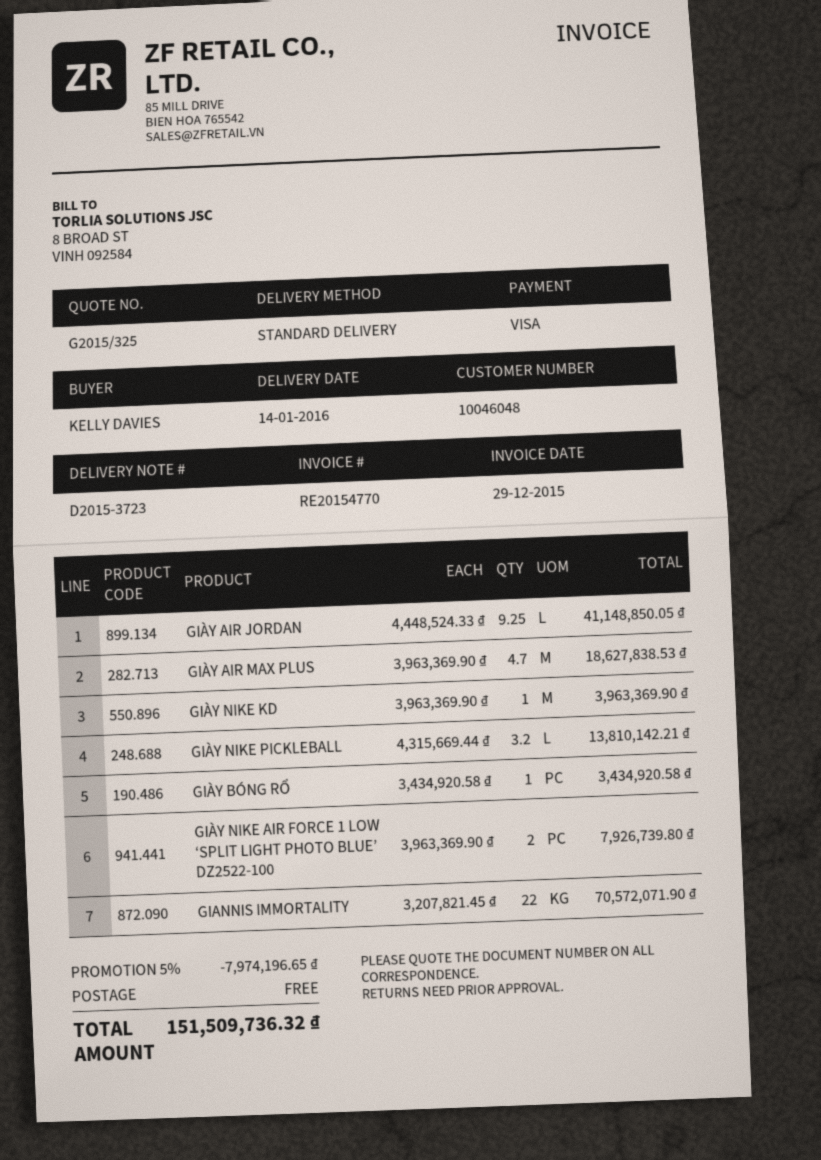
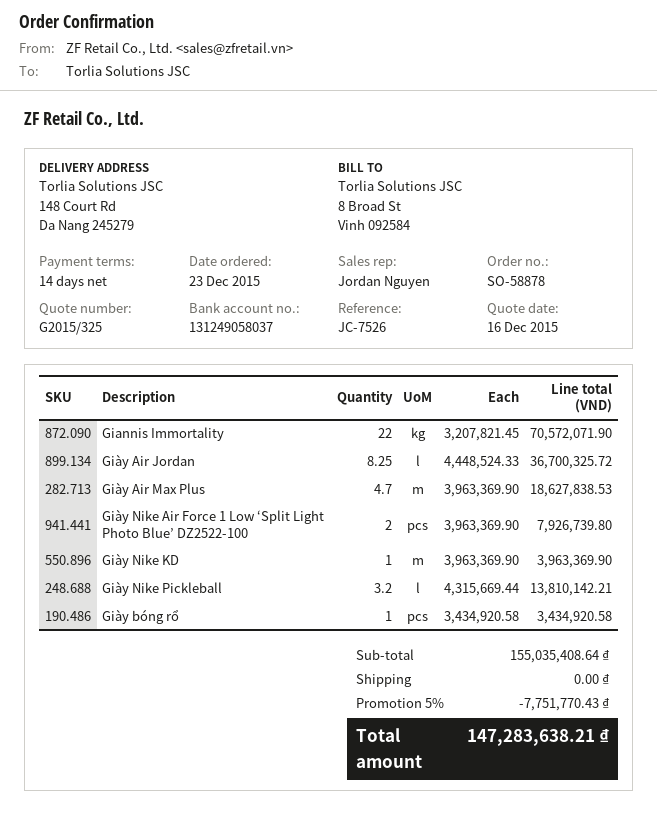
GIÀY AIR JORDAN: 9.25 x 4448524.33 = 41148850.05 -> 8.25 x 4448524.33 = 36700325.72
discount: 5% = 7974196.65 -> 5% = 7751770.43
total: 151509736.32 -> 147283638.21

